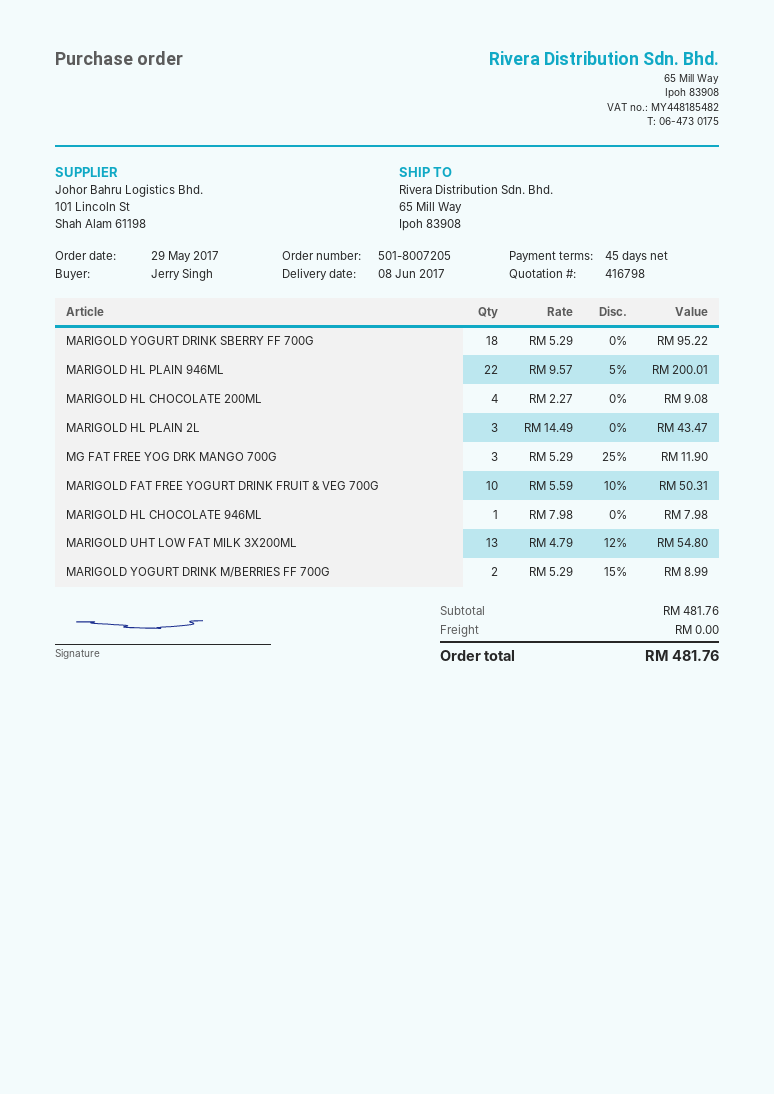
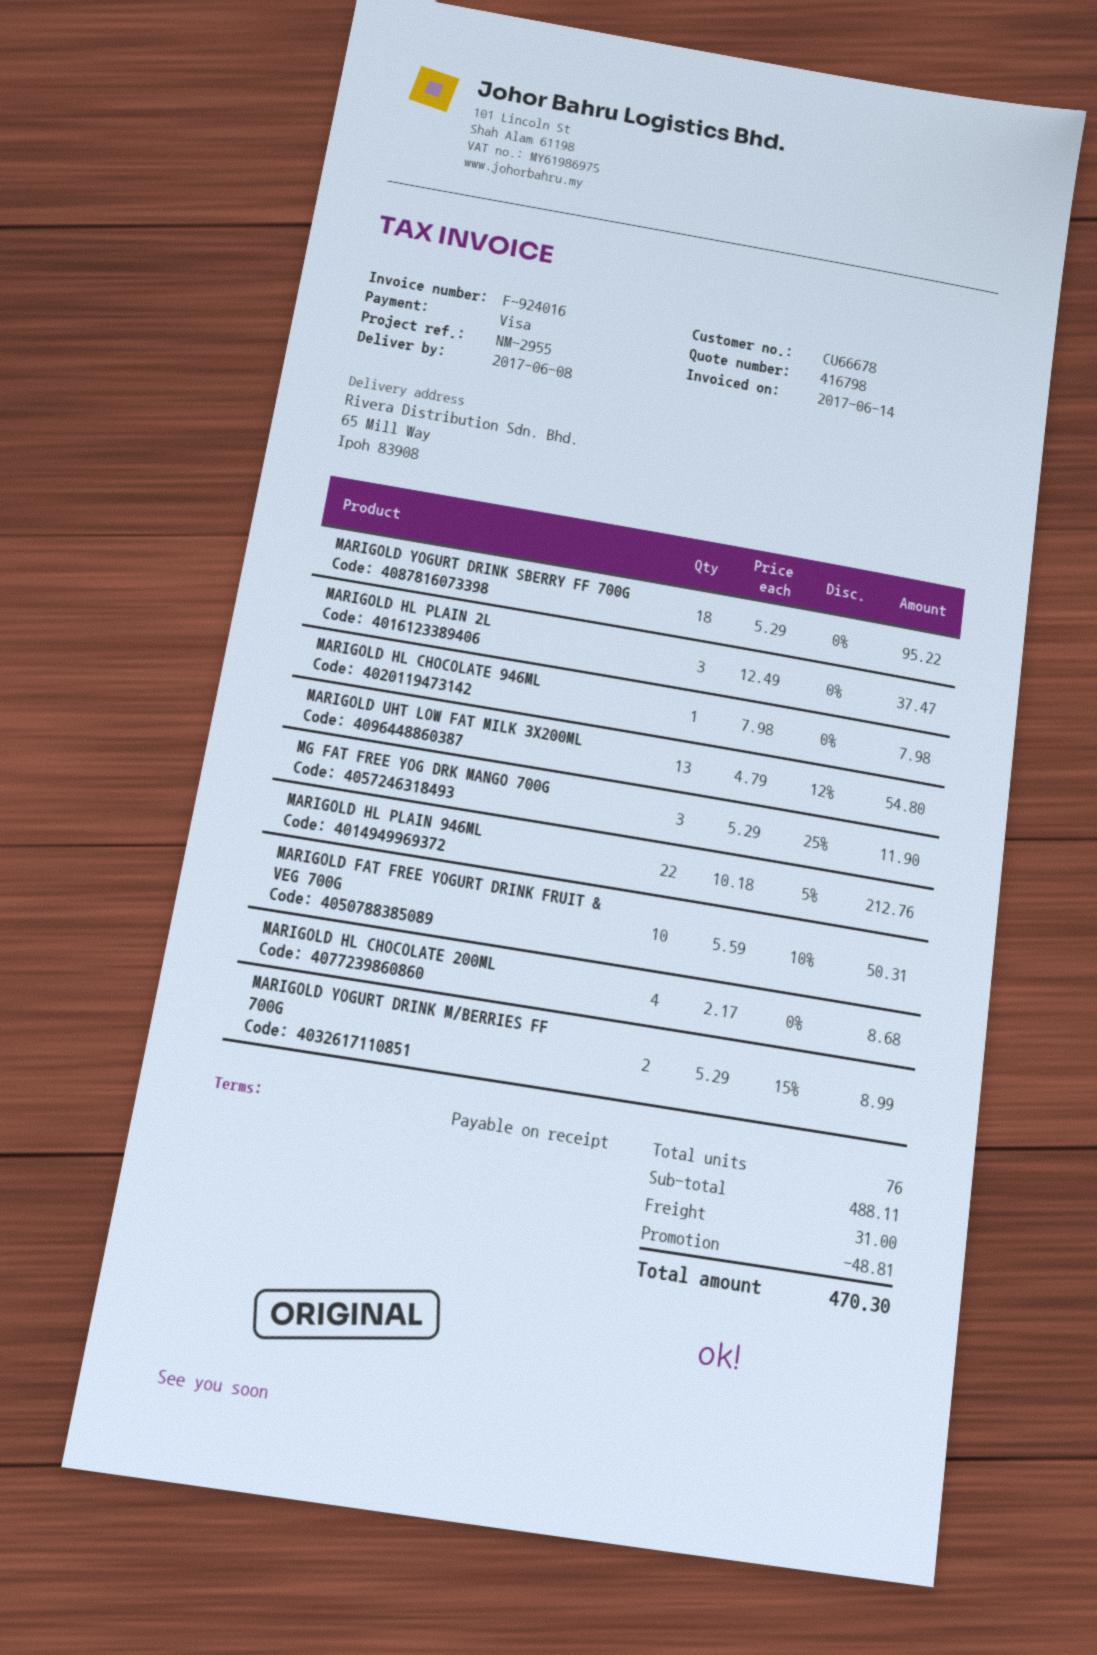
payment terms: 45 days -> on receipt
MARIGOLD HL PLAIN 946ML: 22 x 9.57 - 5% = 200.01 -> 22 x 10.18 - 5% = 212.76
MARIGOLD HL CHOCOLATE 200ML: 4 x 2.27 = 9.08 -> 4 x 2.17 = 8.68
MARIGOLD HL PLAIN 2L: 3 x 14.49 = 43.47 -> 3 x 12.49 = 37.47
subtotal: 481.76 -> 488.11
discount: none -> 48.81
shipping: 0.00 -> 31.00
total: 481.76 -> 470.30

